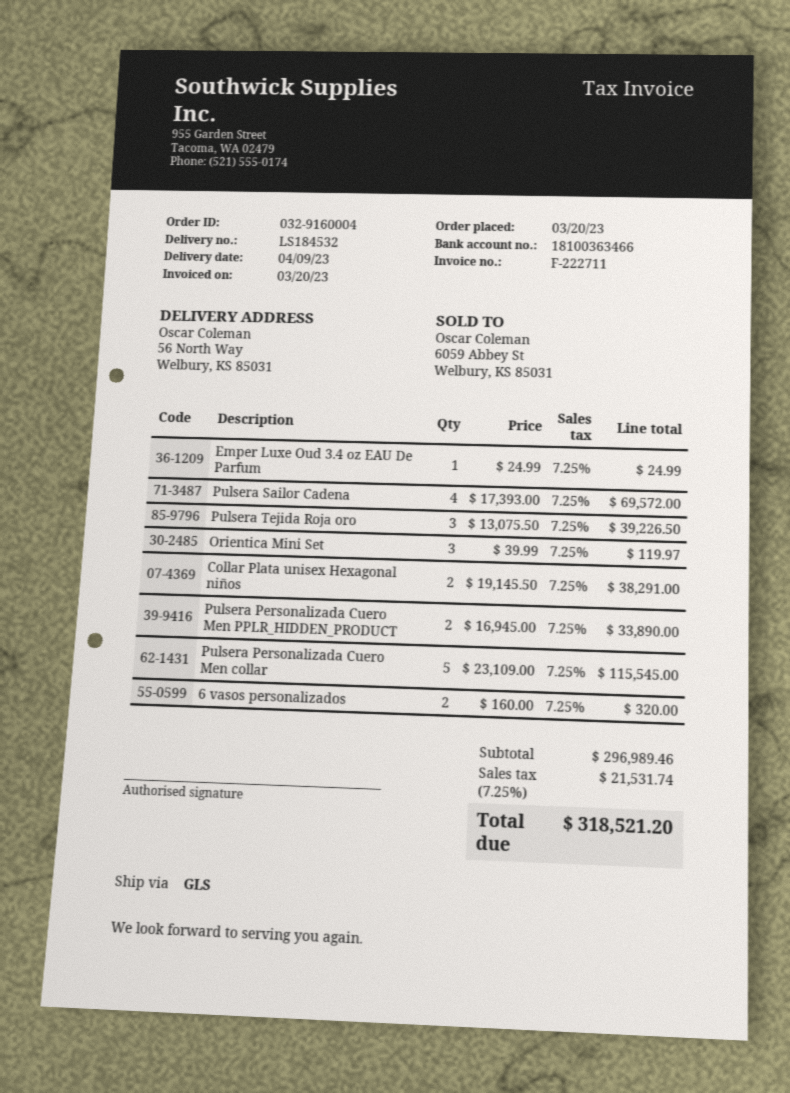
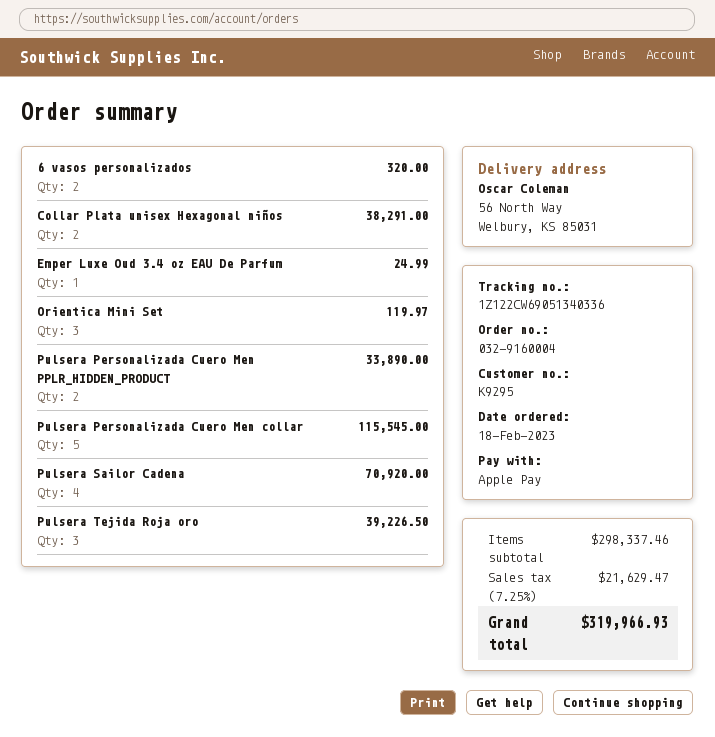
order date: 2023-03-20 -> 2023-02-18
Pulsera Sailor Cadena: 4 for 69572.00 -> 4 for 70920.00
subtotal: 296989.46 -> 298337.46
tax: 7.25% = 21531.74 -> 7.25% = 21629.47
total: 318521.20 -> 319966.93

